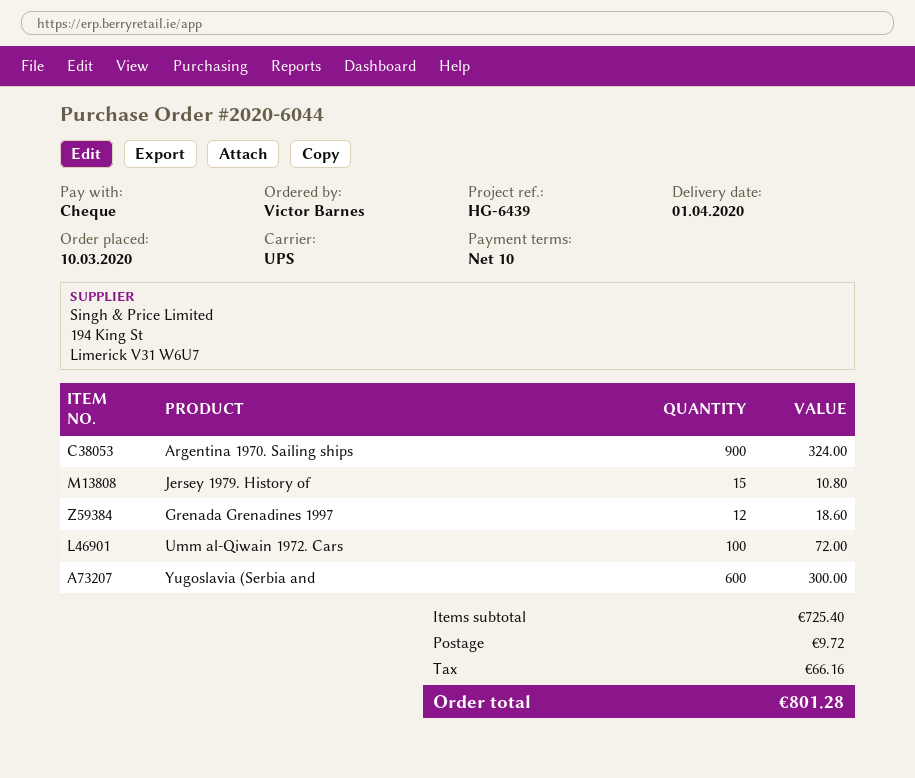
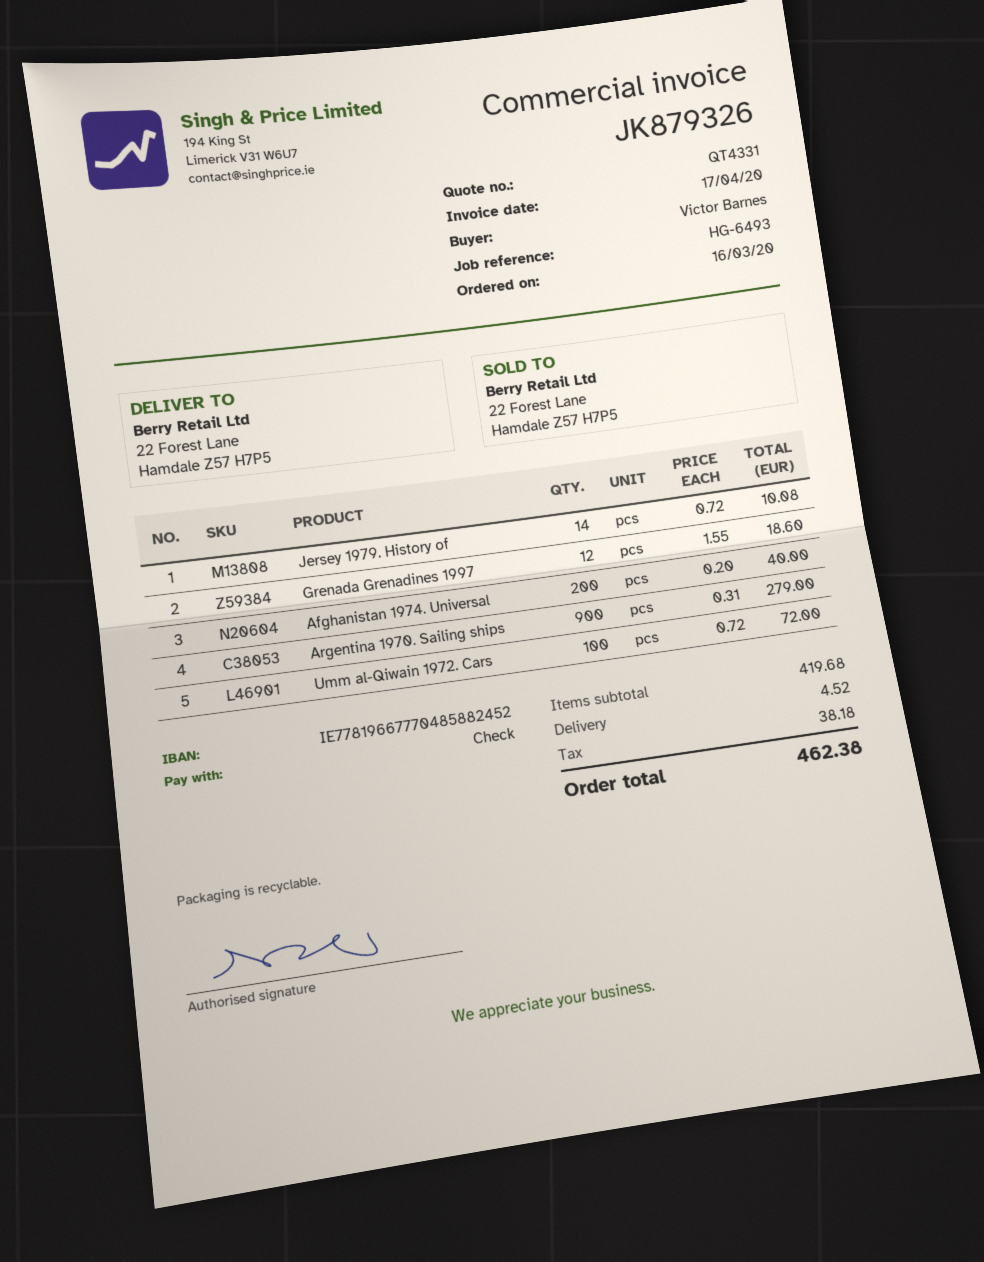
order date: 2020-03-10 -> 2020-03-16
reference: HG-6439 -> HG-6493
Argentina 1970. Sailing ships: 900 for 324.00 -> 900 for 279.00
Jersey 1979. History of: 15 for 10.80 -> 14 for 10.08
Yugoslavia (Serbia and: 600 for 300.00 -> none
Afghanistan 1974. Universal: none -> 200 for 40.00
subtotal: 725.40 -> 419.68
shipping: 9.72 -> 4.52
tax: 66.16 -> 38.18
total: 801.28 -> 462.38

